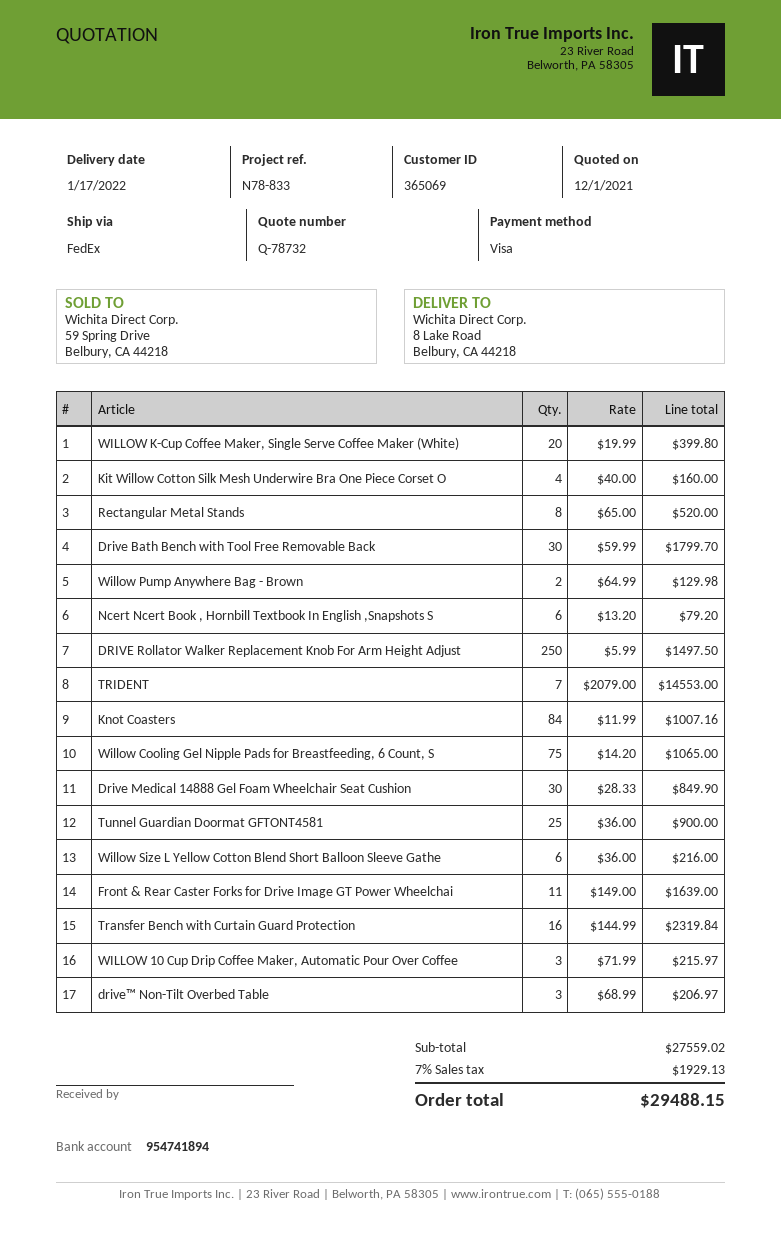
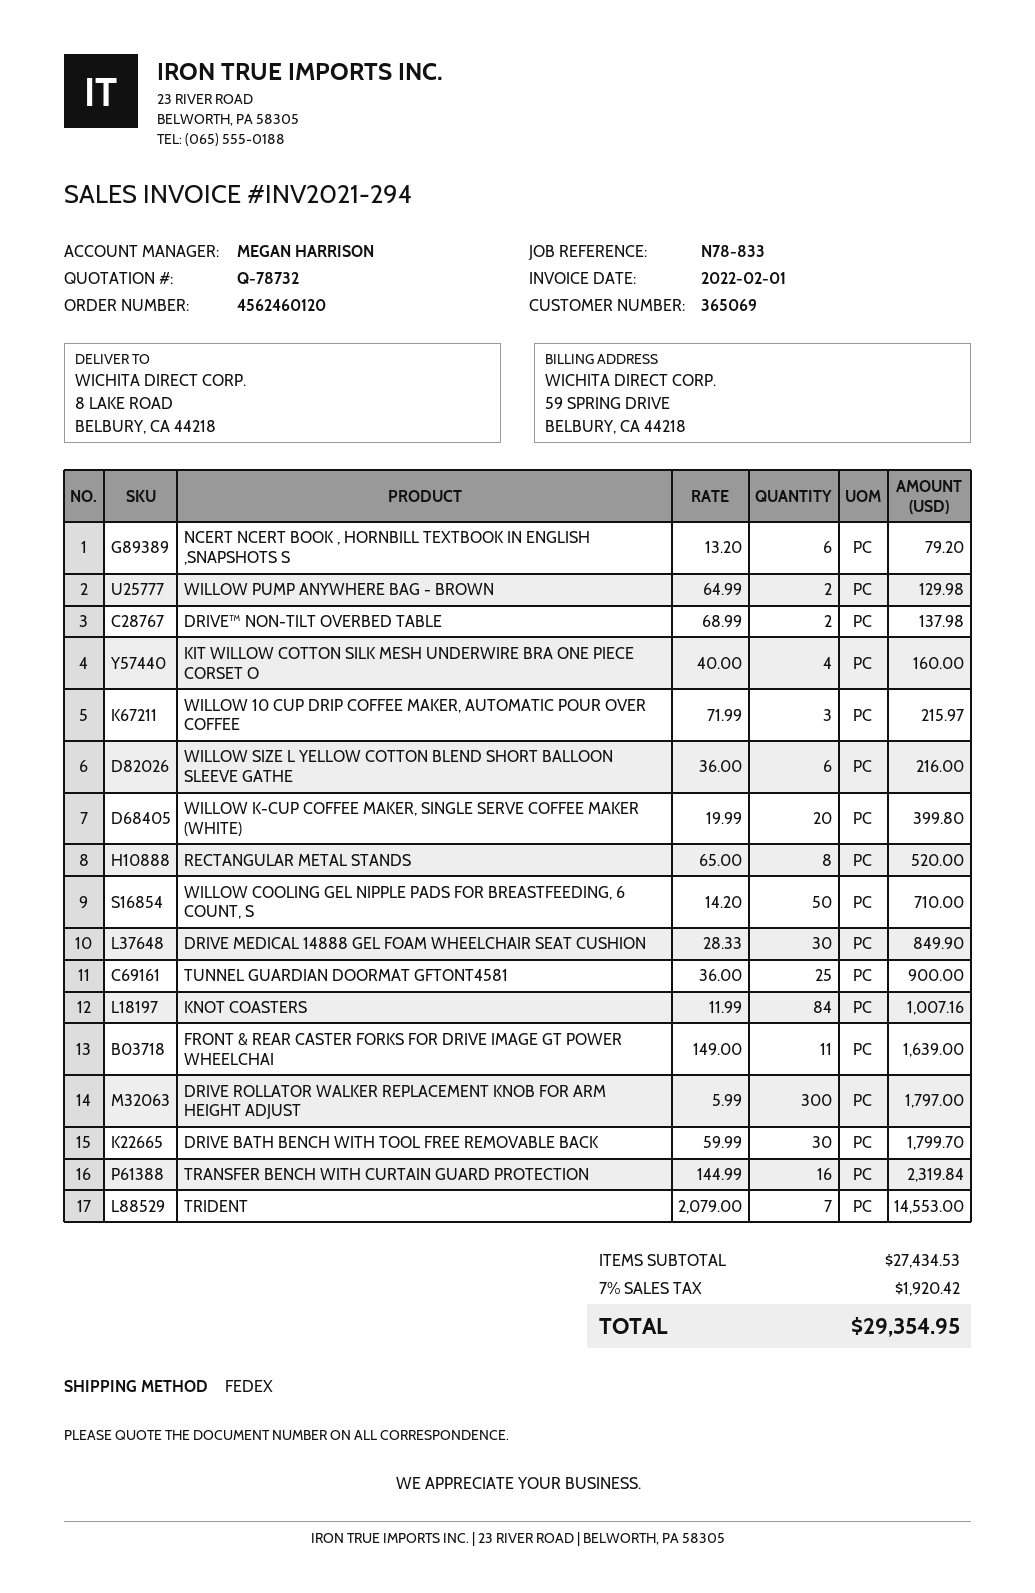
DRIVE Rollator Walker Replacement Knob For Arm Height Adjust: 250 x 5.99 = 1497.50 -> 300 x 5.99 = 1797.00
Willow Cooling Gel Nipple Pads for Breastfeeding, 6 Count, S: 75 x 14.20 = 1065.00 -> 50 x 14.20 = 710.00
drive™ Non-Tilt Overbed Table: 3 x 68.99 = 206.97 -> 2 x 68.99 = 137.98
subtotal: 27559.02 -> 27434.53
tax: 7% = 1929.13 -> 7% = 1920.42
total: 29488.15 -> 29354.95

